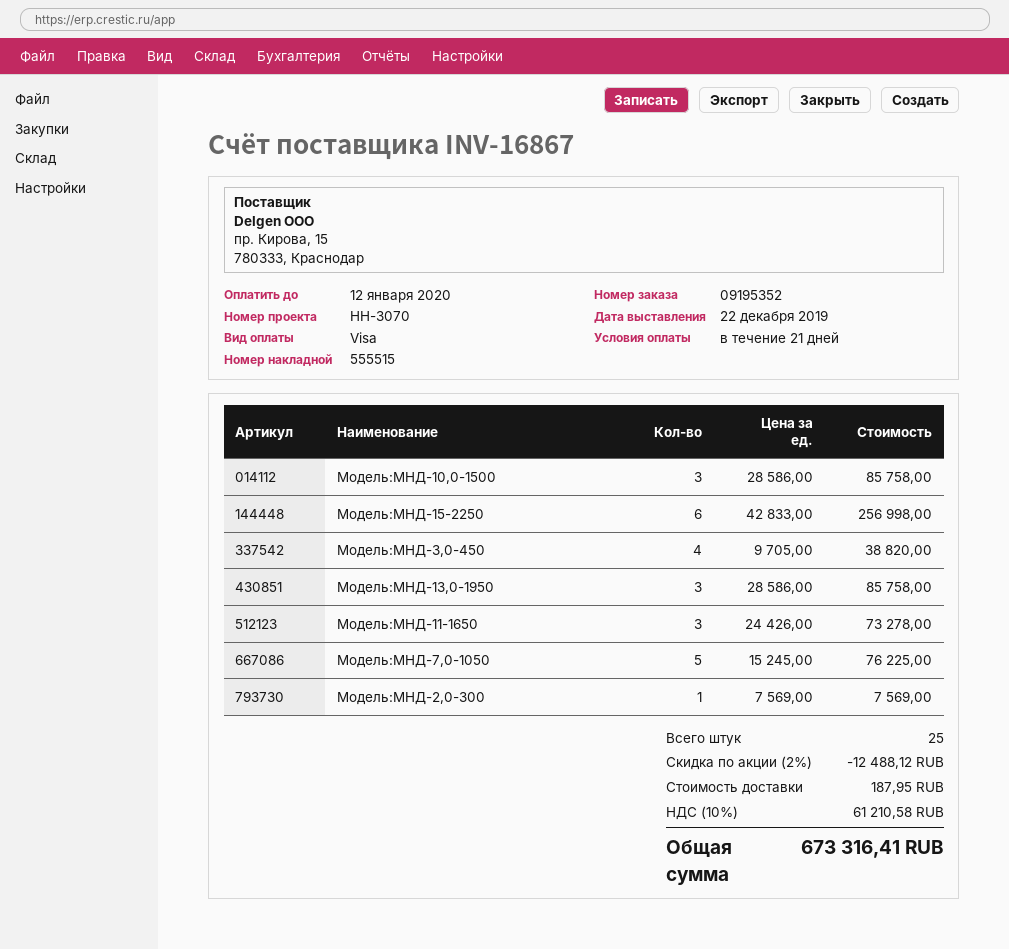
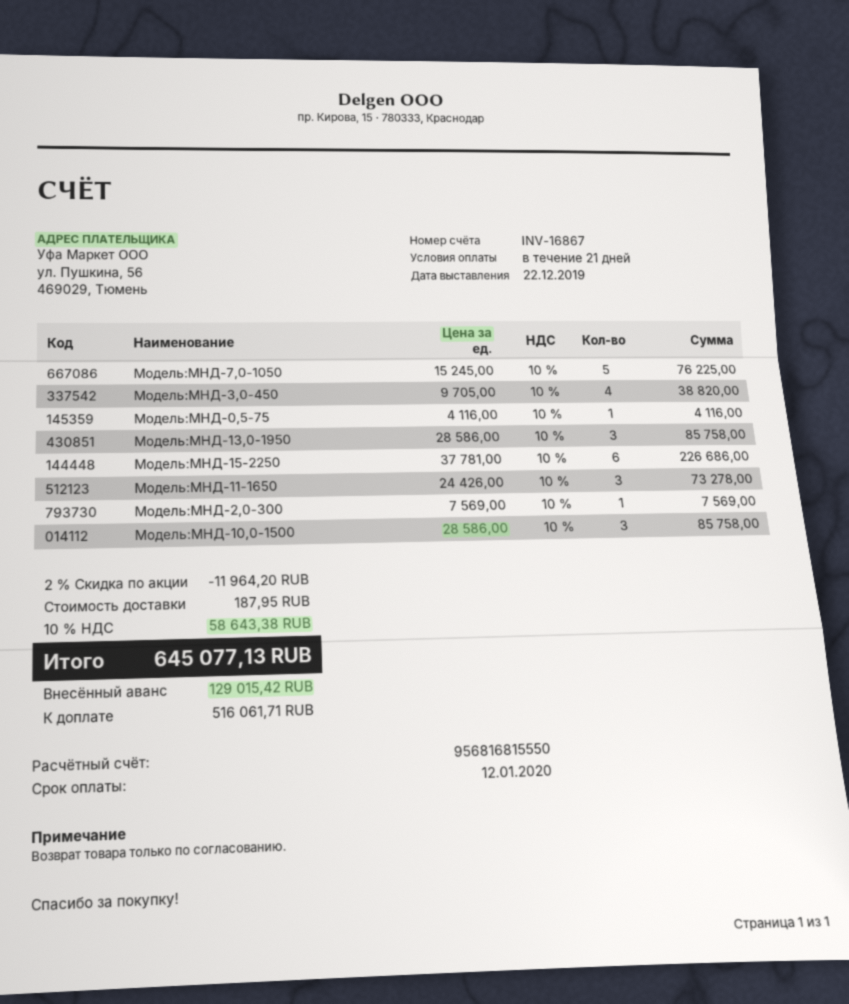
Модель:МНД-15-2250: 6 x 42833.00 = 256998.00 -> 6 x 37781.00 = 226686.00
Модель:МНД-0,5-75: none -> 1 x 4116.00 = 4116.00
discount: 2% = 12488.12 -> 2% = 11964.20
tax: 10% = 61210.58 -> 10% = 58643.38
total: 673316.41 -> 645077.13

